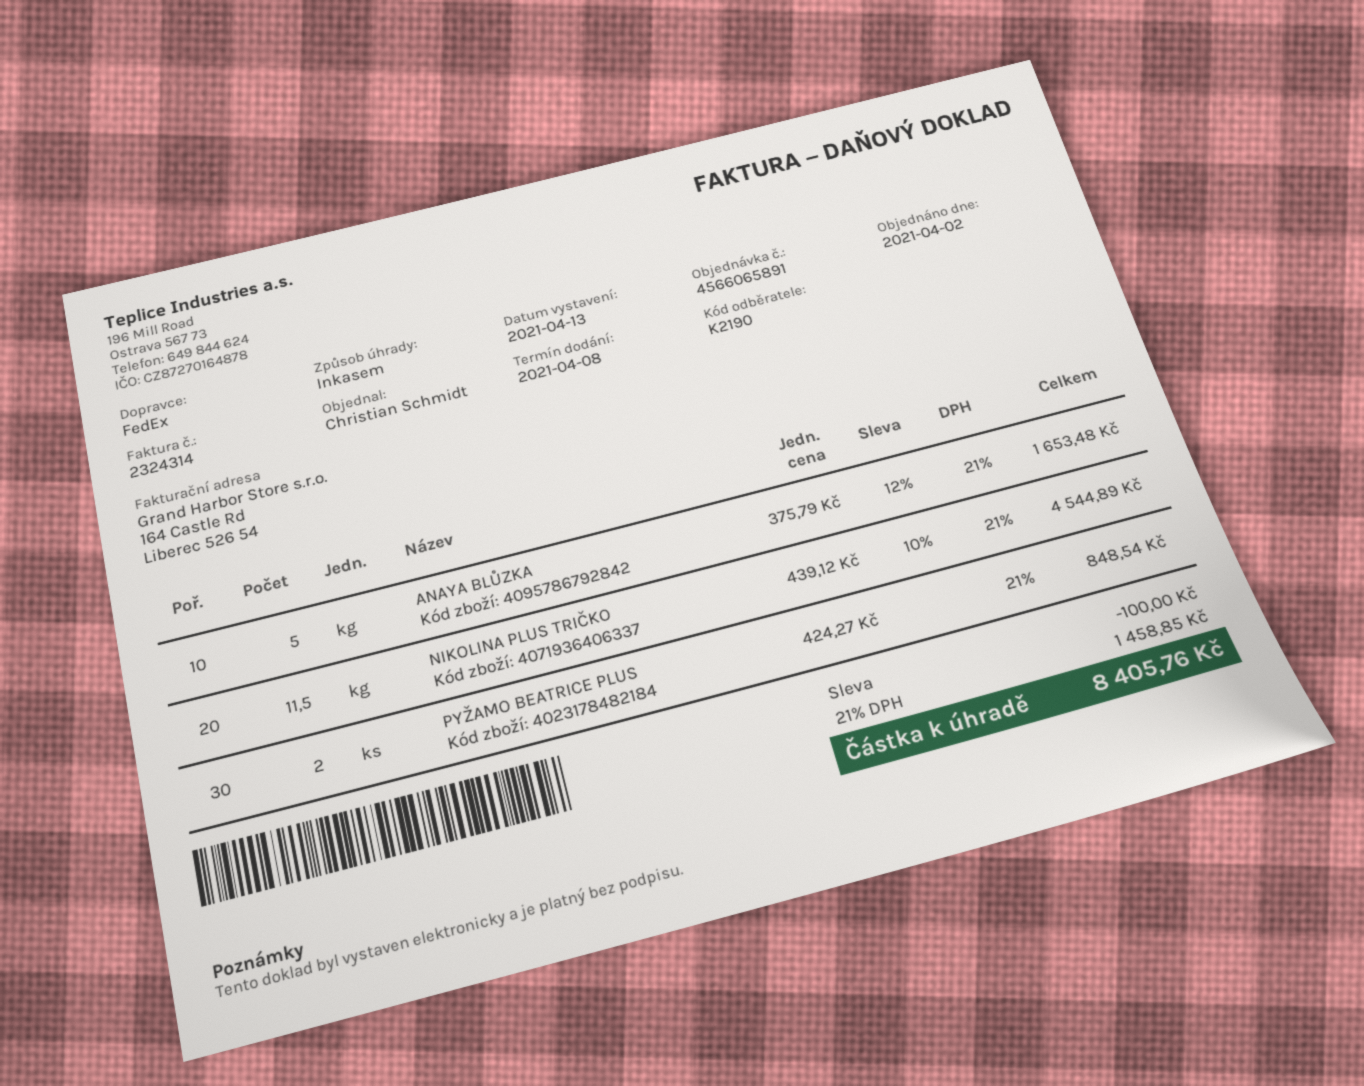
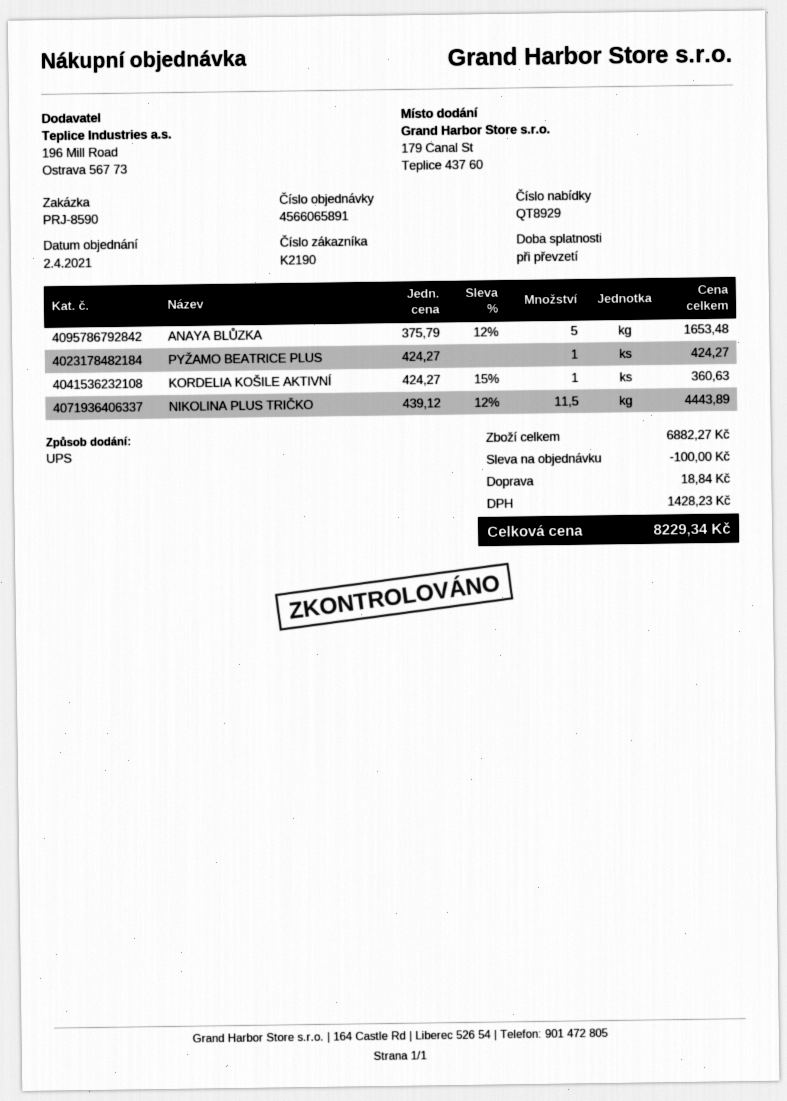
shipping method: FedEx -> UPS
NIKOLINA PLUS TRIČKO: 11.5 x 439.12 - 10% = 4544.89 -> 11.5 x 439.12 - 12% = 4443.89
PYŽAMO BEATRICE PLUS: 2 x 424.27 = 848.54 -> 1 x 424.27 = 424.27
KORDELIA KOŠILE AKTIVNÍ: none -> 1 x 424.27 - 15% = 360.63
shipping: none -> 18.84
tax: 1458.85 -> 1428.23
total: 8405.76 -> 8229.34

